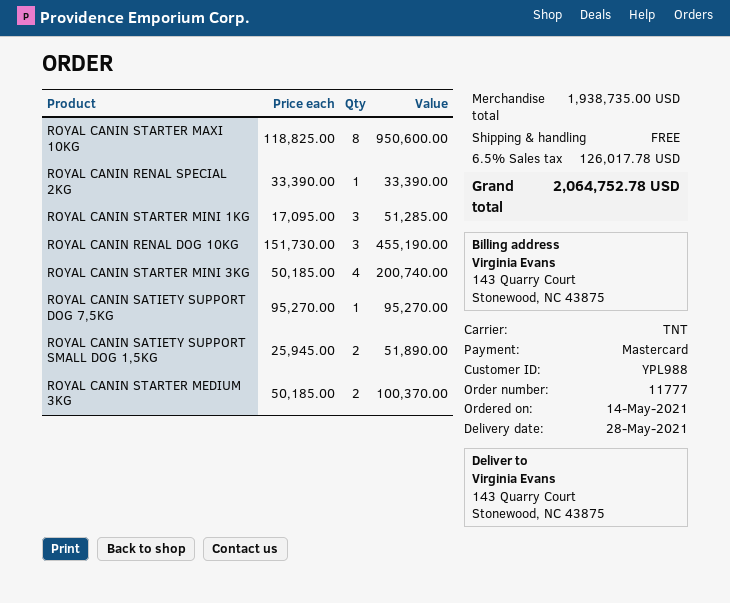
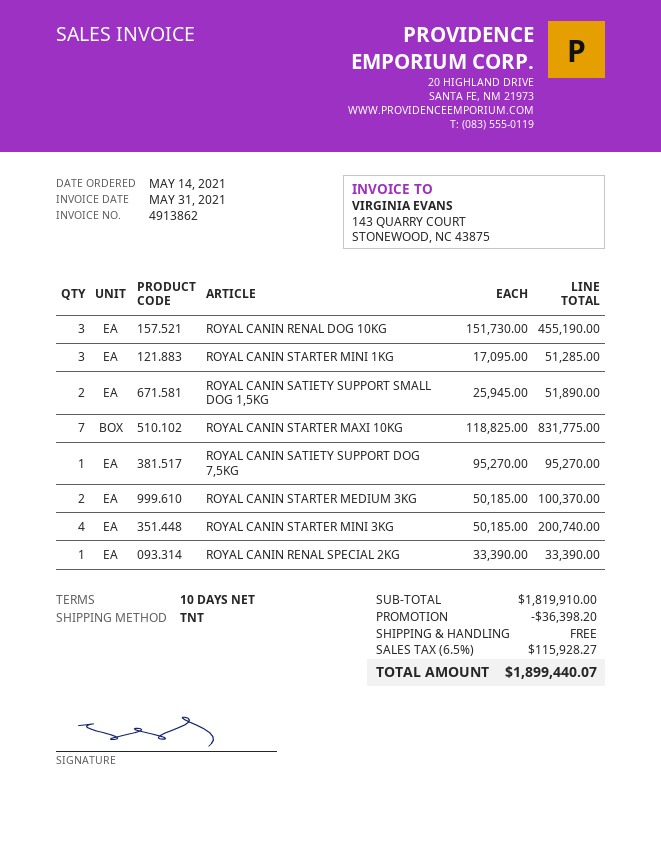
ROYAL CANIN STARTER MAXI 10KG: 8 x 118825.00 = 950600.00 -> 7 x 118825.00 = 831775.00
subtotal: 1938735.00 -> 1819910.00
discount: none -> 36398.20
tax: 6.5% = 126017.78 -> 6.5% = 115928.27
total: 2064752.78 -> 1899440.07

